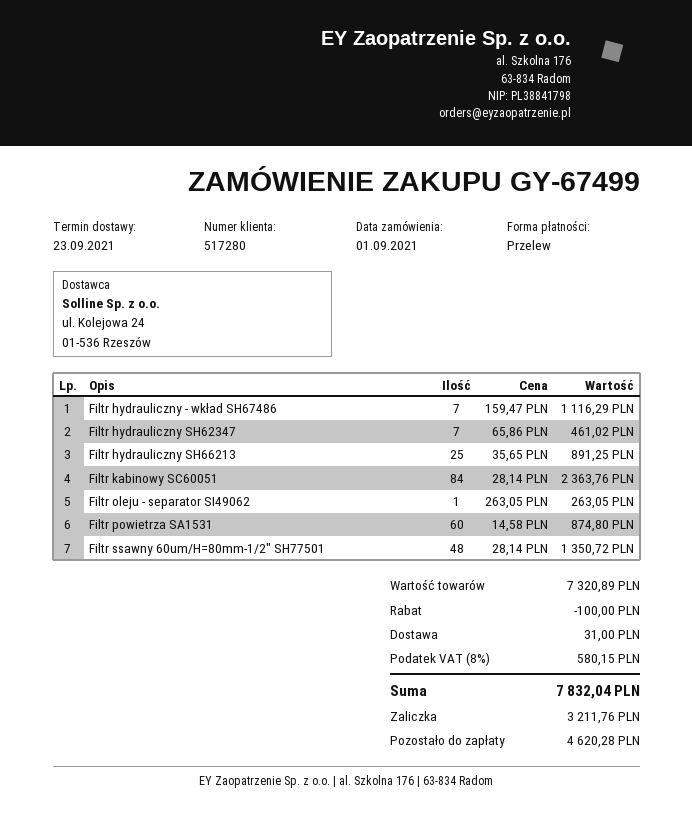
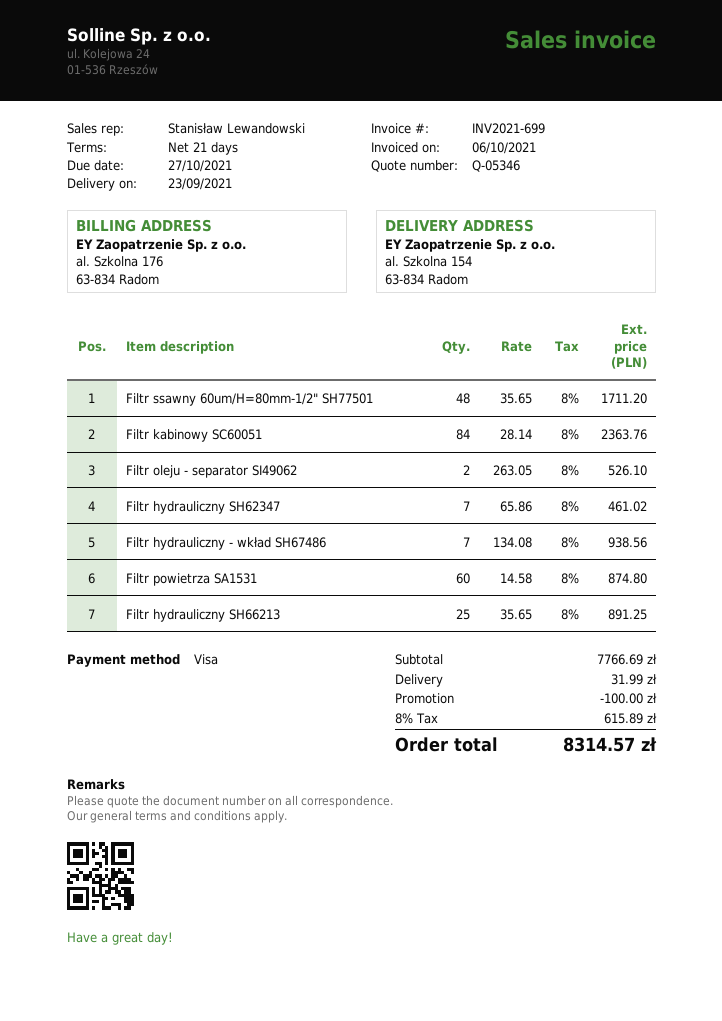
payment method: bank transfer -> Visa
Filtr hydrauliczny - wkład SH67486: 7 x 159.47 = 1116.29 -> 7 x 134.08 = 938.56
Filtr oleju - separator SI49062: 1 x 263.05 = 263.05 -> 2 x 263.05 = 526.10
Filtr ssawny 60um/H=80mm-1/2" SH77501: 48 x 28.14 = 1350.72 -> 48 x 35.65 = 1711.20
subtotal: 7320.89 -> 7766.69
shipping: 31.00 -> 31.99
tax: 8% = 580.15 -> 8% = 615.89
total: 7832.04 -> 8314.57

